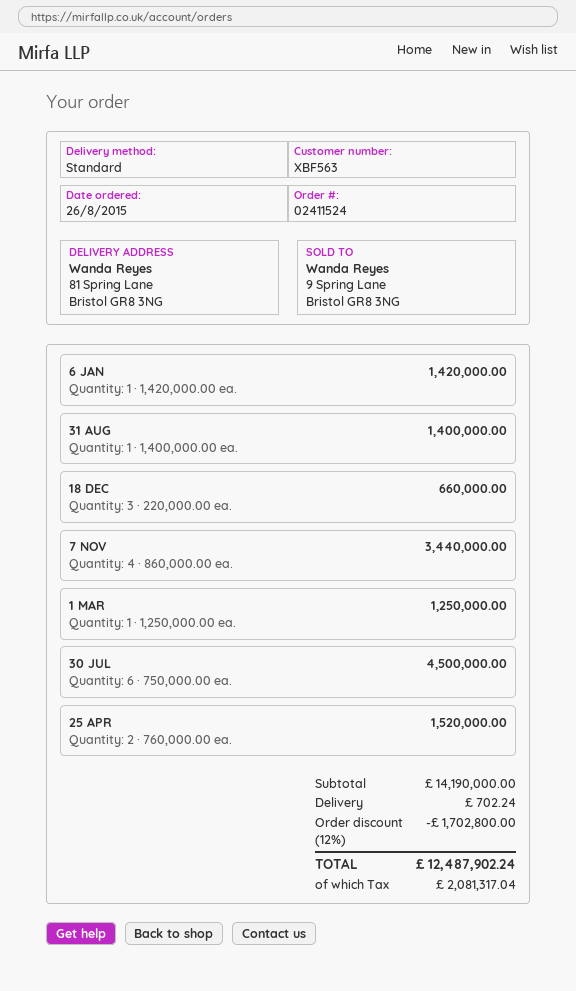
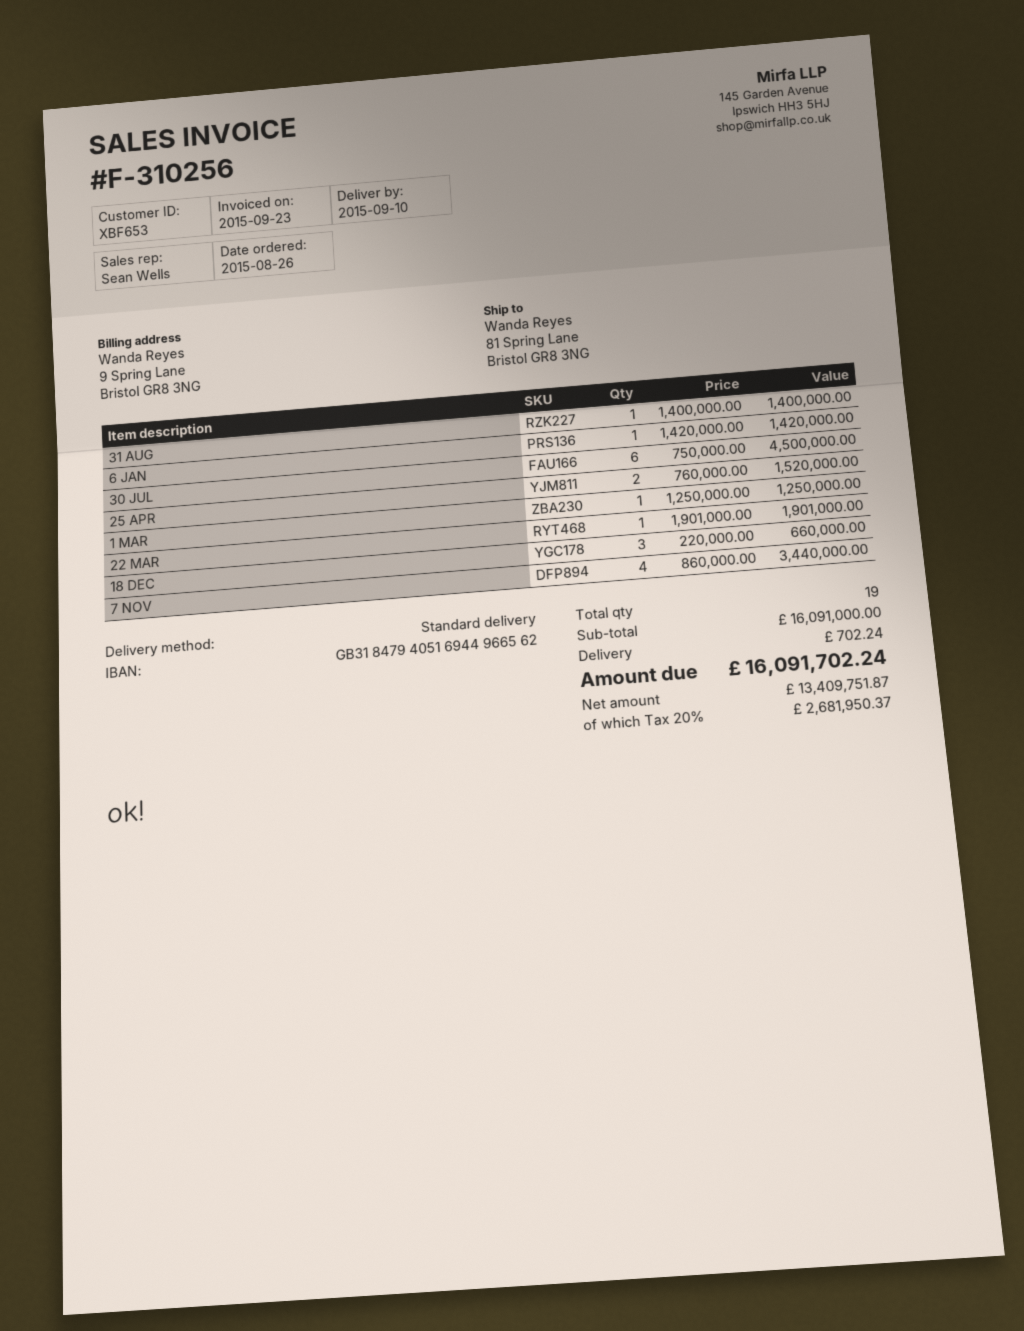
customer number: XBF563 -> XBF653
22 MAR: none -> 1 x 1901000.00 = 1901000.00
subtotal: 14190000.00 -> 16091000.00
discount: 12% = 1702800.00 -> none
tax: 2081317.04 -> 2681950.37
total: 12487902.24 -> 16091702.24

